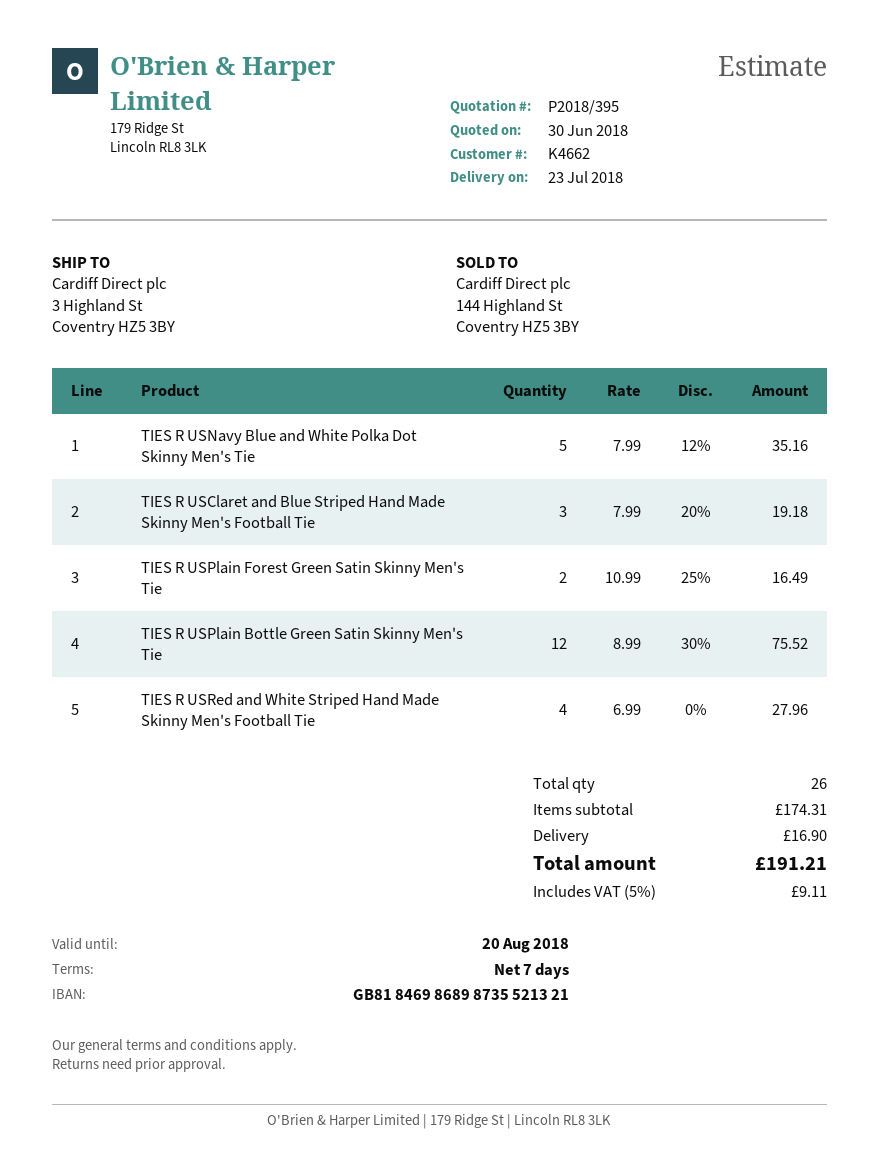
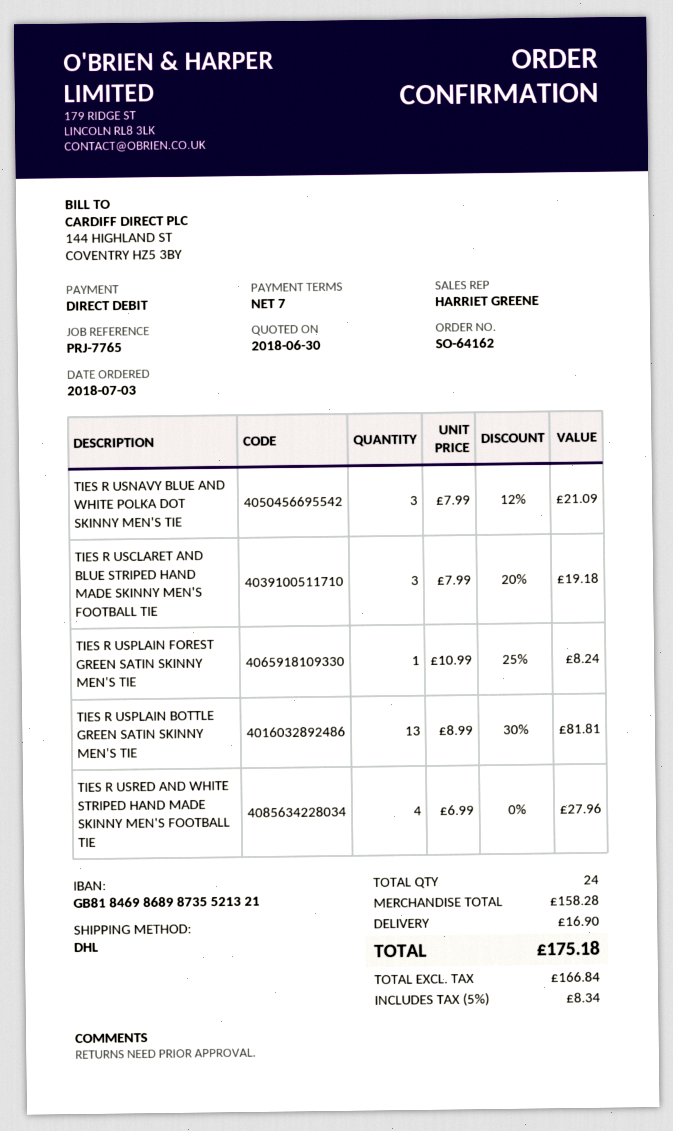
TIES R USNavy Blue and White Polka Dot Skinny Men's Tie: 5 x 7.99 - 12% = 35.16 -> 3 x 7.99 - 12% = 21.09
TIES R USPlain Forest Green Satin Skinny Men's Tie: 2 x 10.99 - 25% = 16.49 -> 1 x 10.99 - 25% = 8.24
TIES R USPlain Bottle Green Satin Skinny Men's Tie: 12 x 8.99 - 30% = 75.52 -> 13 x 8.99 - 30% = 81.81
total quantity: 26 -> 24
subtotal: 174.31 -> 158.28
tax: 5% = 9.11 -> 5% = 8.34
total: 191.21 -> 175.18

